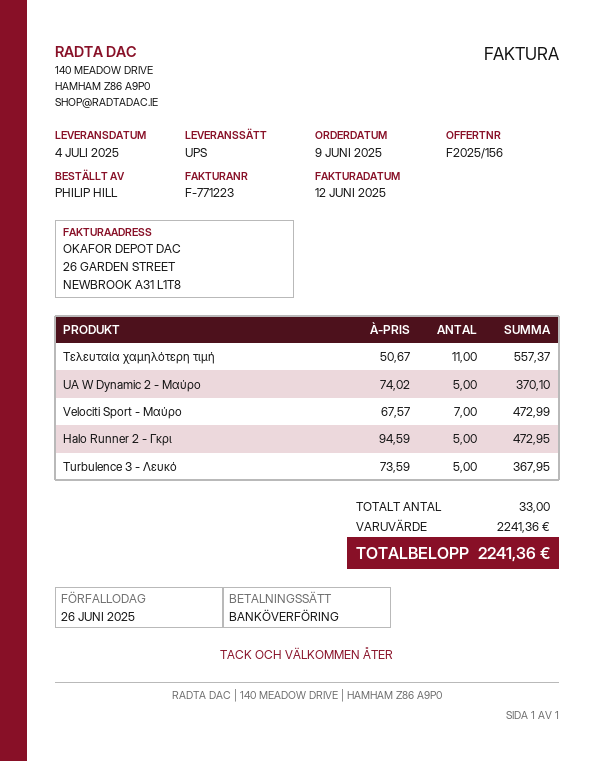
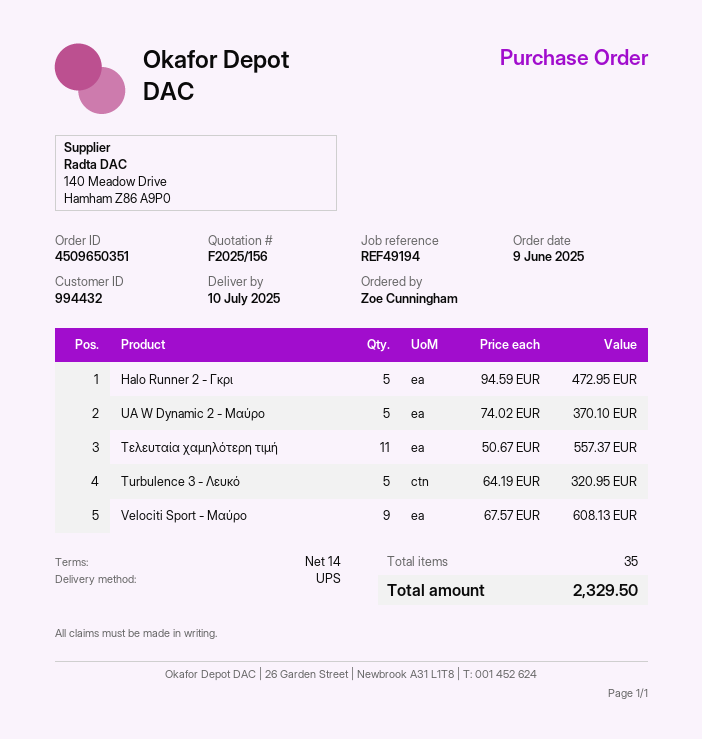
delivery date: 2025-07-04 -> 2025-07-10
ordered by: PHILIP HILL -> Zoe Cunningham
Velociti Sport - Μαύρο: 7 x 67.57 = 472.99 -> 9 x 67.57 = 608.13
Turbulence 3 - Λευκό: 5 x 73.59 = 367.95 -> 5 x 64.19 = 320.95
total quantity: 33 -> 35
total: 2241.36 -> 2329.50

